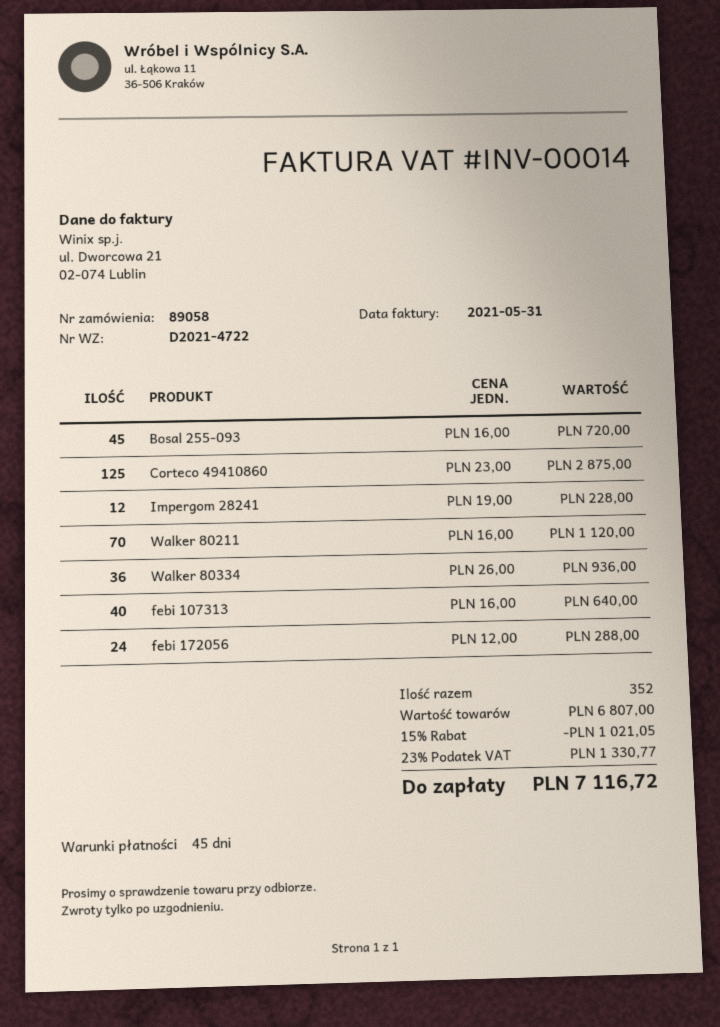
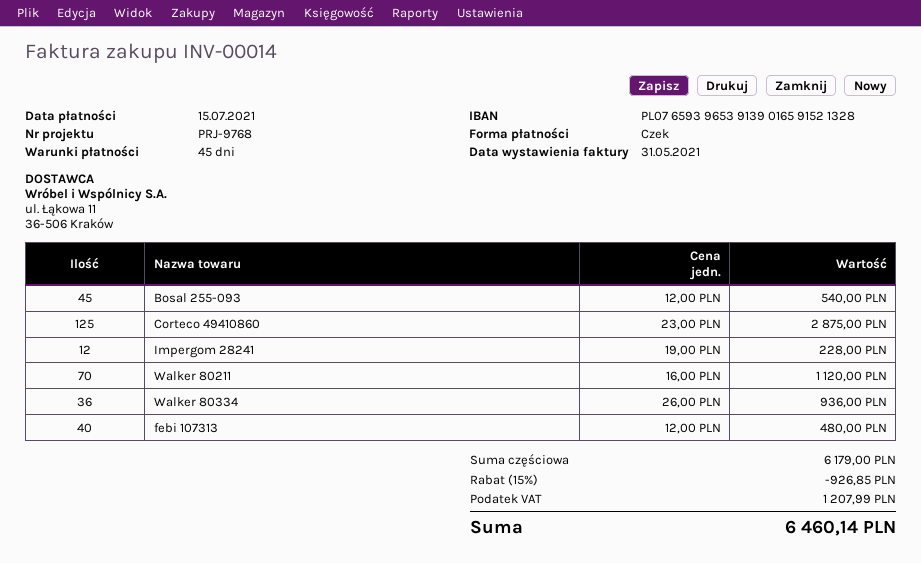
Bosal 255-093: 45 x 16.00 = 720.00 -> 45 x 12.00 = 540.00
febi 107313: 40 x 16.00 = 640.00 -> 40 x 12.00 = 480.00
febi 172056: 24 x 12.00 = 288.00 -> none
subtotal: 6807.00 -> 6179.00
discount: 15% = 1021.05 -> 15% = 926.85
tax: 1330.77 -> 1207.99
total: 7116.72 -> 6460.14

